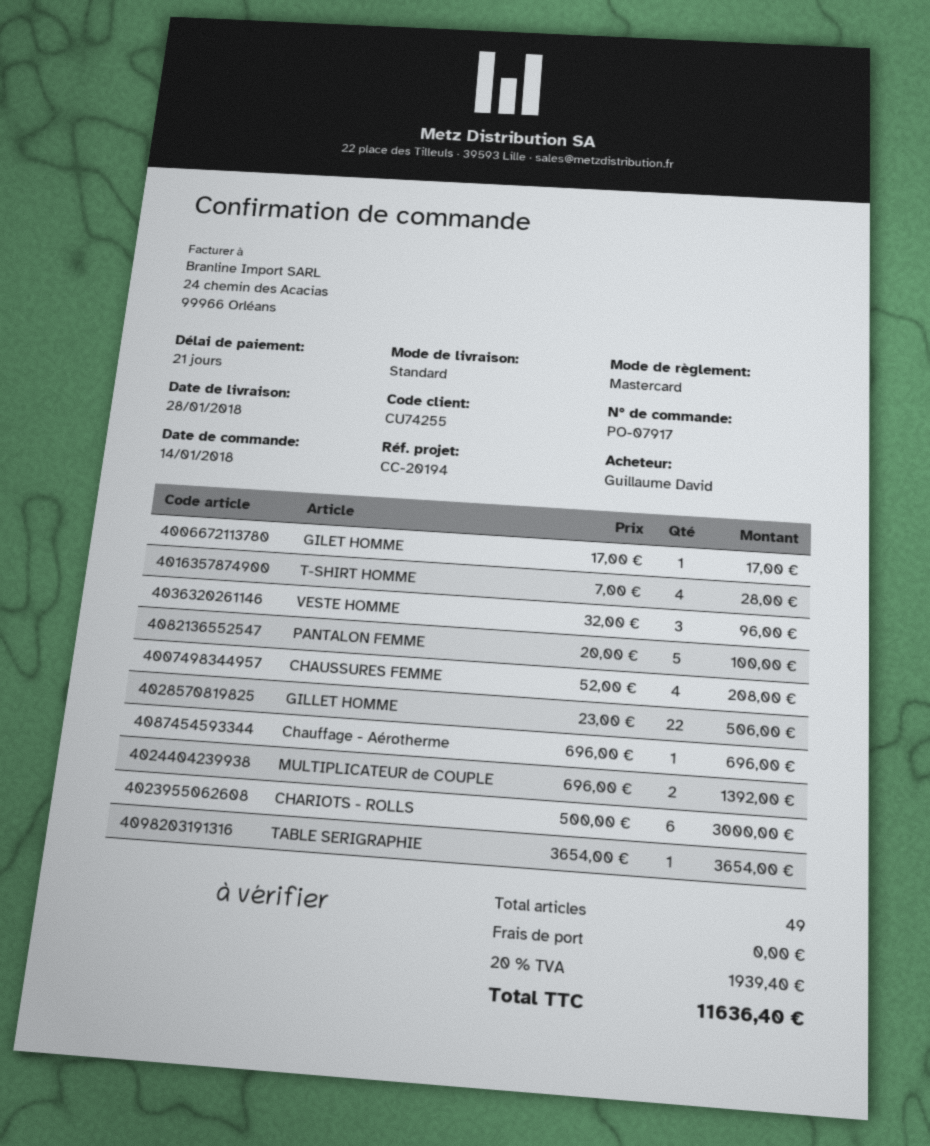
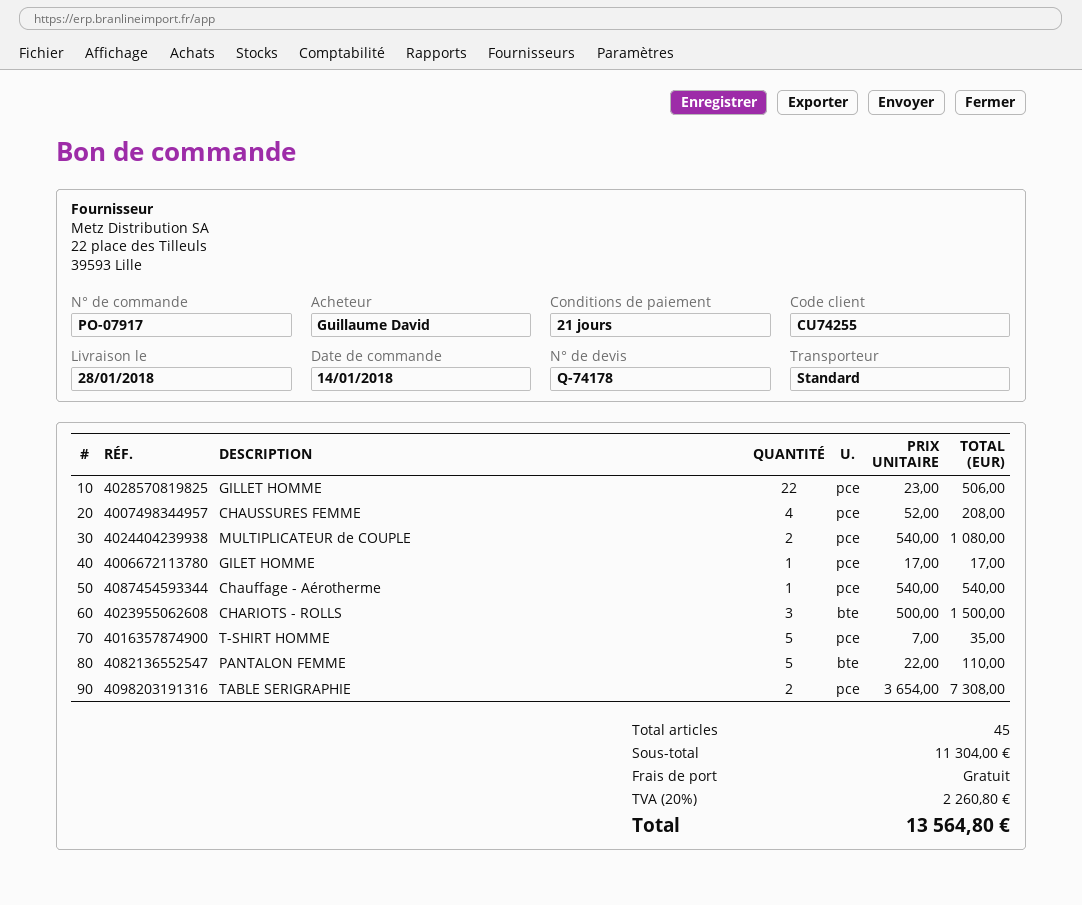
T-SHIRT HOMME: 4 x 7.00 = 28.00 -> 5 x 7.00 = 35.00
VESTE HOMME: 3 x 32.00 = 96.00 -> none
PANTALON FEMME: 5 x 20.00 = 100.00 -> 5 x 22.00 = 110.00
Chauffage - Aérotherme: 1 x 696.00 = 696.00 -> 1 x 540.00 = 540.00
MULTIPLICATEUR de COUPLE: 2 x 696.00 = 1392.00 -> 2 x 540.00 = 1080.00
CHARIOTS - ROLLS: 6 x 500.00 = 3000.00 -> 3 x 500.00 = 1500.00
TABLE SERIGRAPHIE: 1 x 3654.00 = 3654.00 -> 2 x 3654.00 = 7308.00
total quantity: 49 -> 45
tax: 20% = 1939.40 -> 20% = 2260.80
total: 11636.40 -> 13564.80

